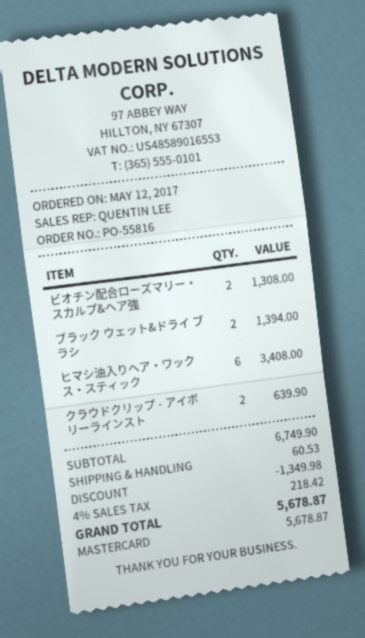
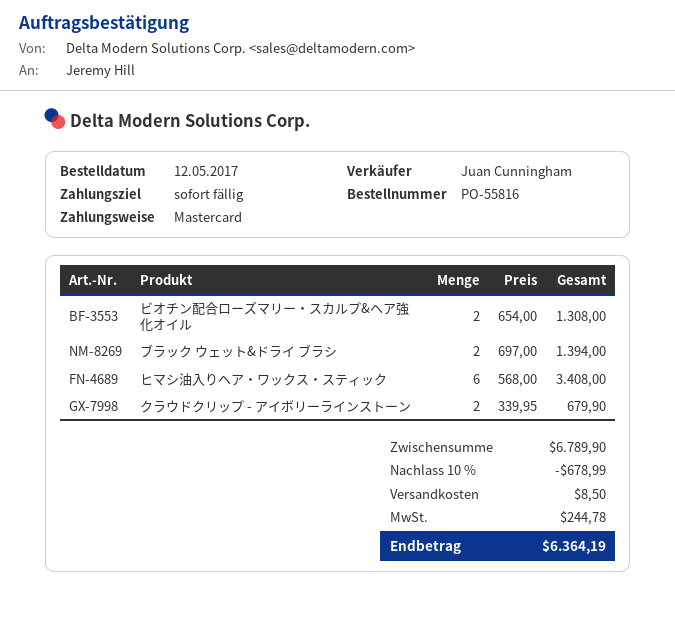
sales rep: QUENTIN LEE -> Juan Cunningham
クラウドクリップ - アイボリーラインスト: 2 for 639.90 -> 2 for 679.90
subtotal: 6749.90 -> 6789.90
discount: 1349.98 -> 678.99
shipping: 60.53 -> 8.50
tax: 218.42 -> 244.78
total: 5678.87 -> 6364.19

